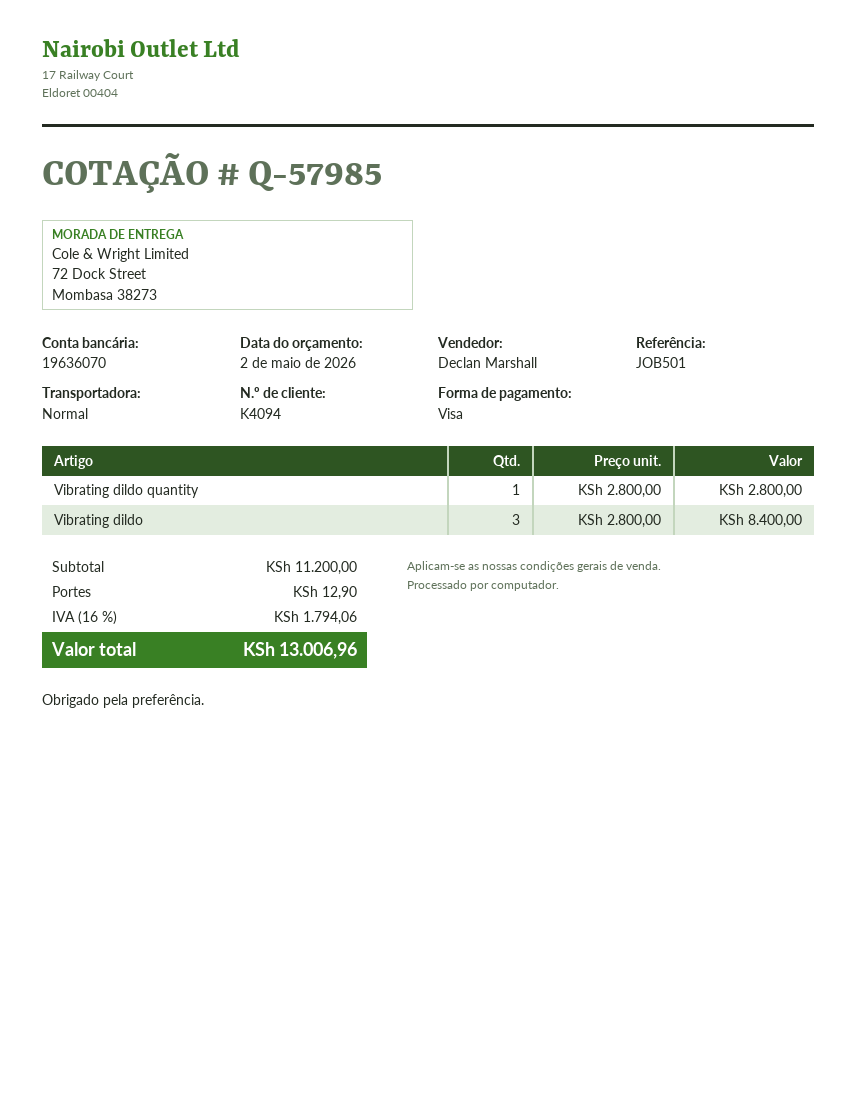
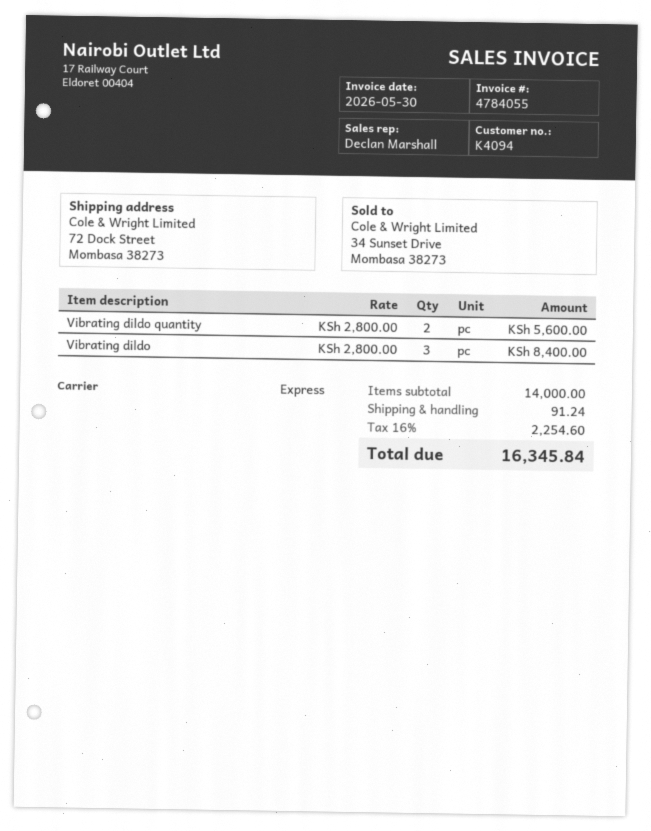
shipping method: standard -> express
Vibrating dildo quantity: 1 x 2800.00 = 2800.00 -> 2 x 2800.00 = 5600.00
subtotal: 11200.00 -> 14000.00
shipping: 12.90 -> 91.24
tax: 16% = 1794.06 -> 16% = 2254.60
total: 13006.96 -> 16345.84

